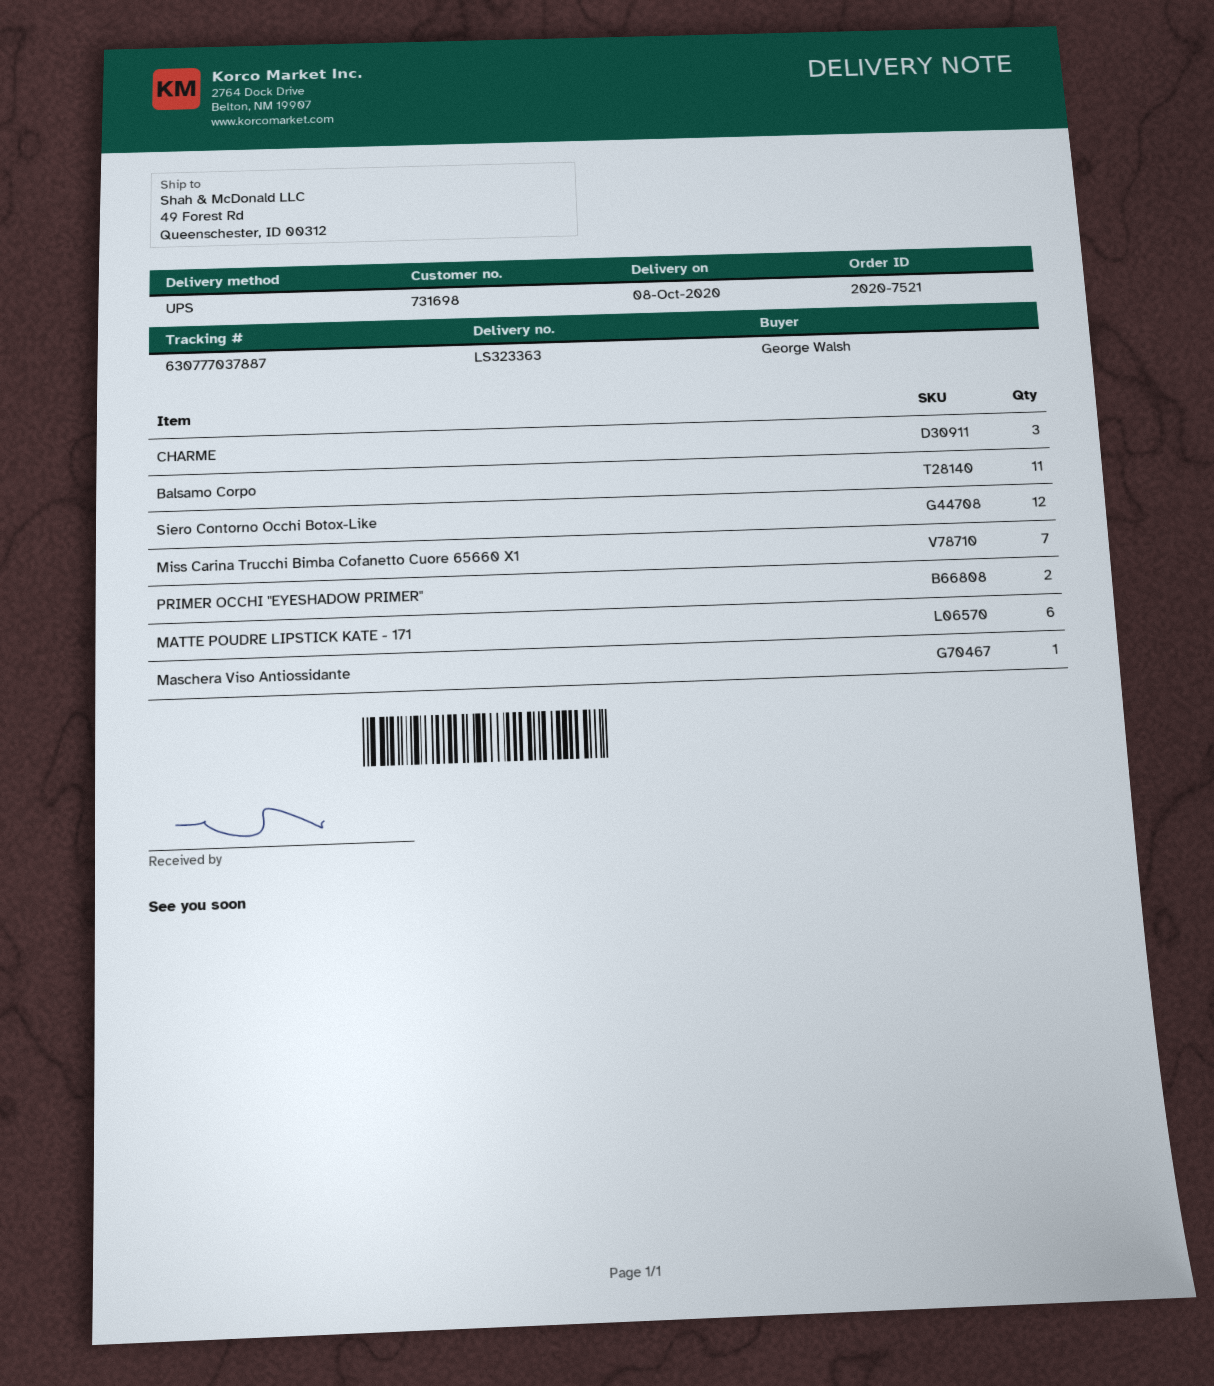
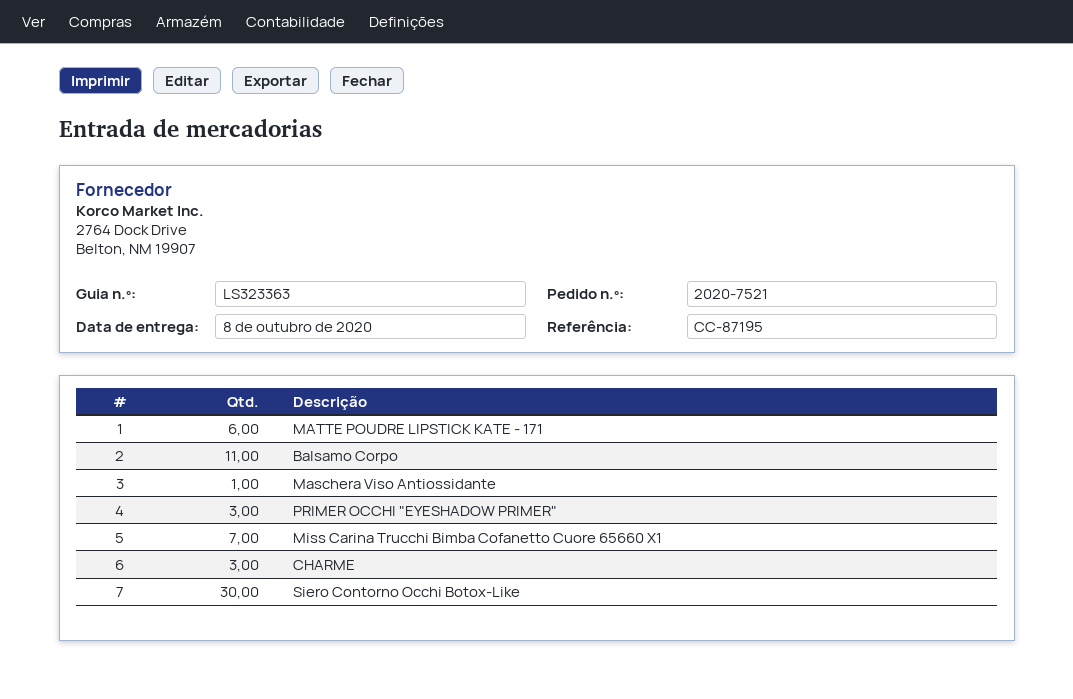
Siero Contorno Occhi Botox-Like: 12 -> 30
PRIMER OCCHI "EYESHADOW PRIMER": 2 -> 3

